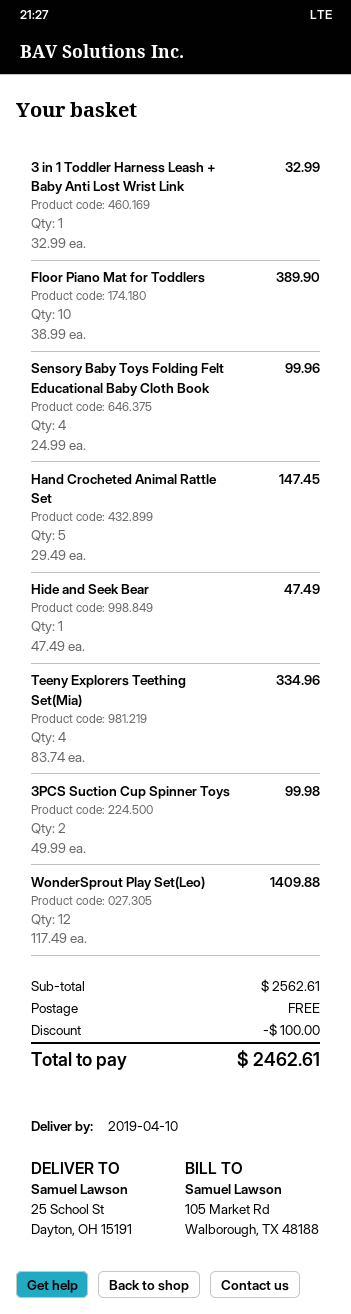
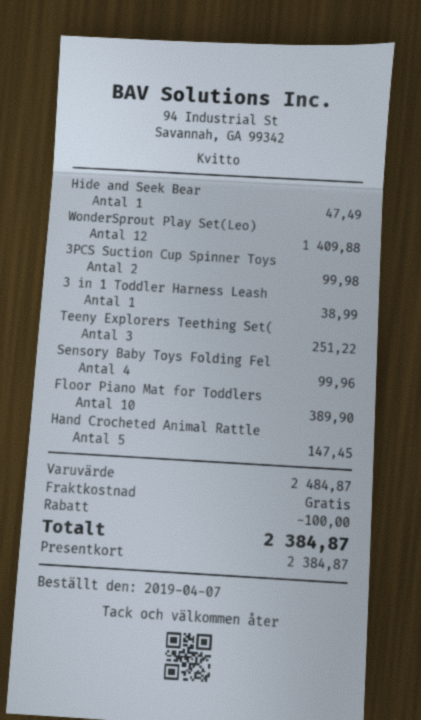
3 in 1 Toddler Harness Leash + Baby Anti Lost Wrist Link: 1 for 32.99 -> 1 for 38.99
Teeny Explorers Teething Set(Mia): 4 for 334.96 -> 3 for 251.22
subtotal: 2562.61 -> 2484.87
total: 2462.61 -> 2384.87

